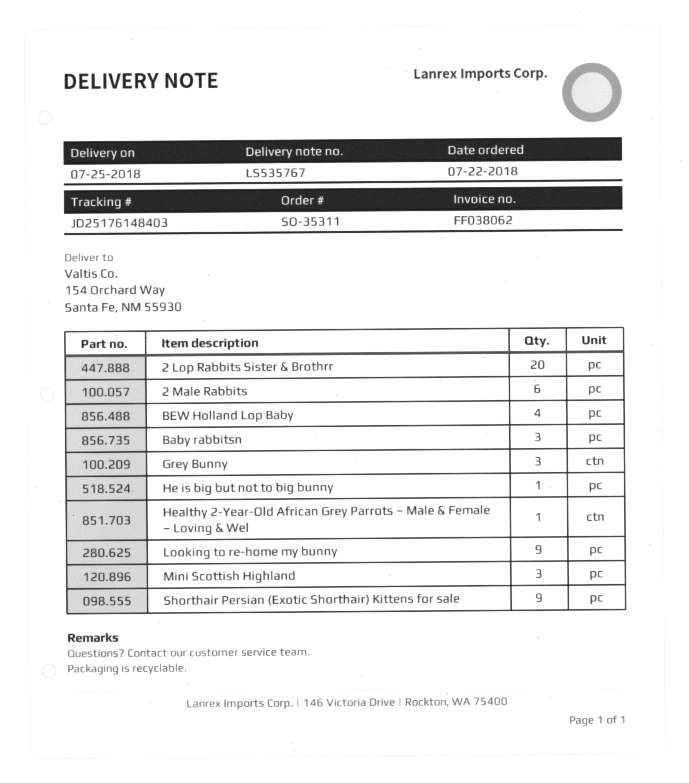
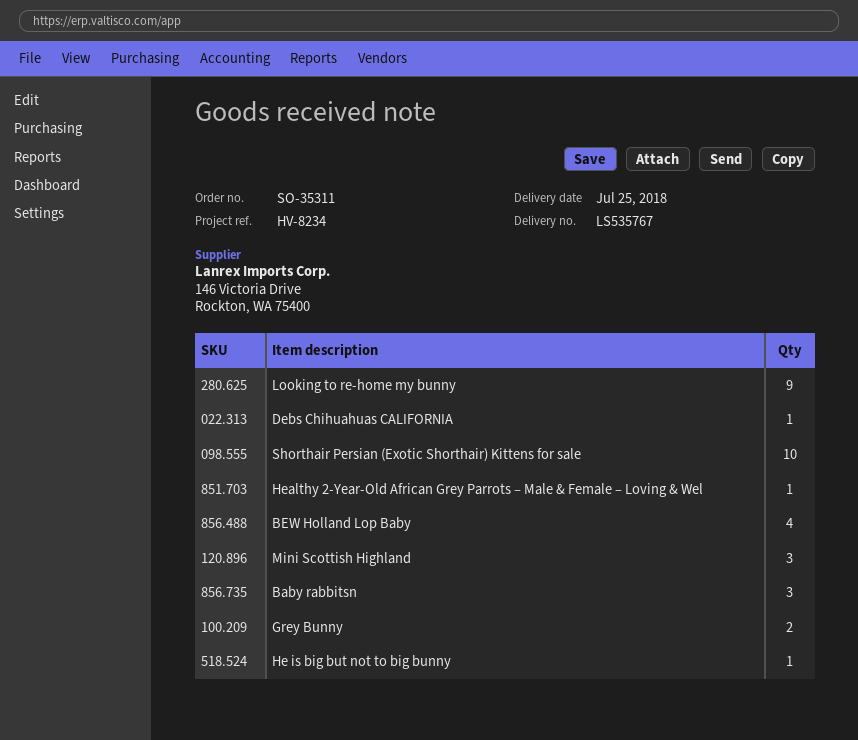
2 Lop Rabbits Sister & Brothrr: 20 -> none
2 Male Rabbits: 6 -> none
Grey Bunny: 3 -> 2
Shorthair Persian (Exotic Shorthair) Kittens for sale: 9 -> 10
Debs Chihuahuas CALIFORNIA: none -> 1

